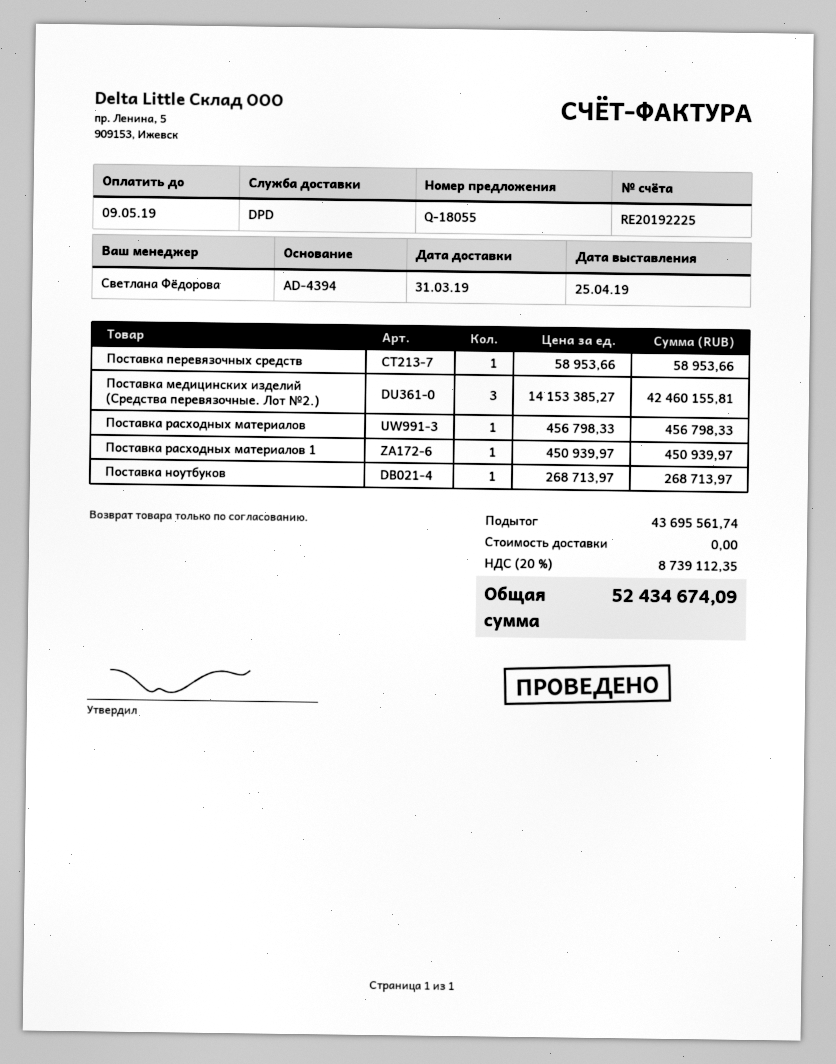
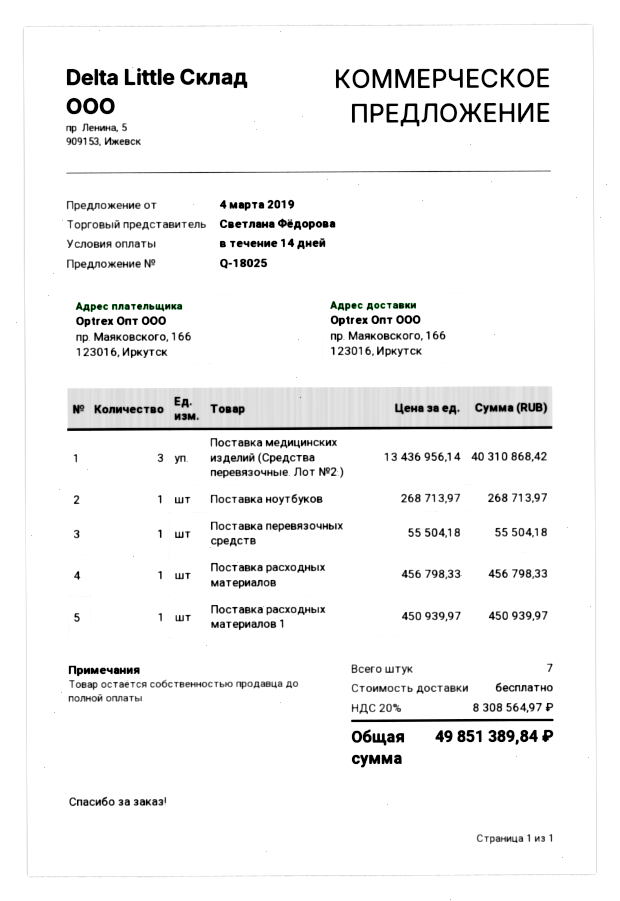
quote number: Q-18055 -> Q-18025
Поставка перевязочных средств: 1 x 58953.66 = 58953.66 -> 1 x 55504.18 = 55504.18
Поставка медицинских изделий (Средства перевязочные. Лот №2.): 3 x 14153385.27 = 42460155.81 -> 3 x 13436956.14 = 40310868.42
tax: 20% = 8739112.35 -> 20% = 8308564.97
total: 52434674.09 -> 49851389.84

